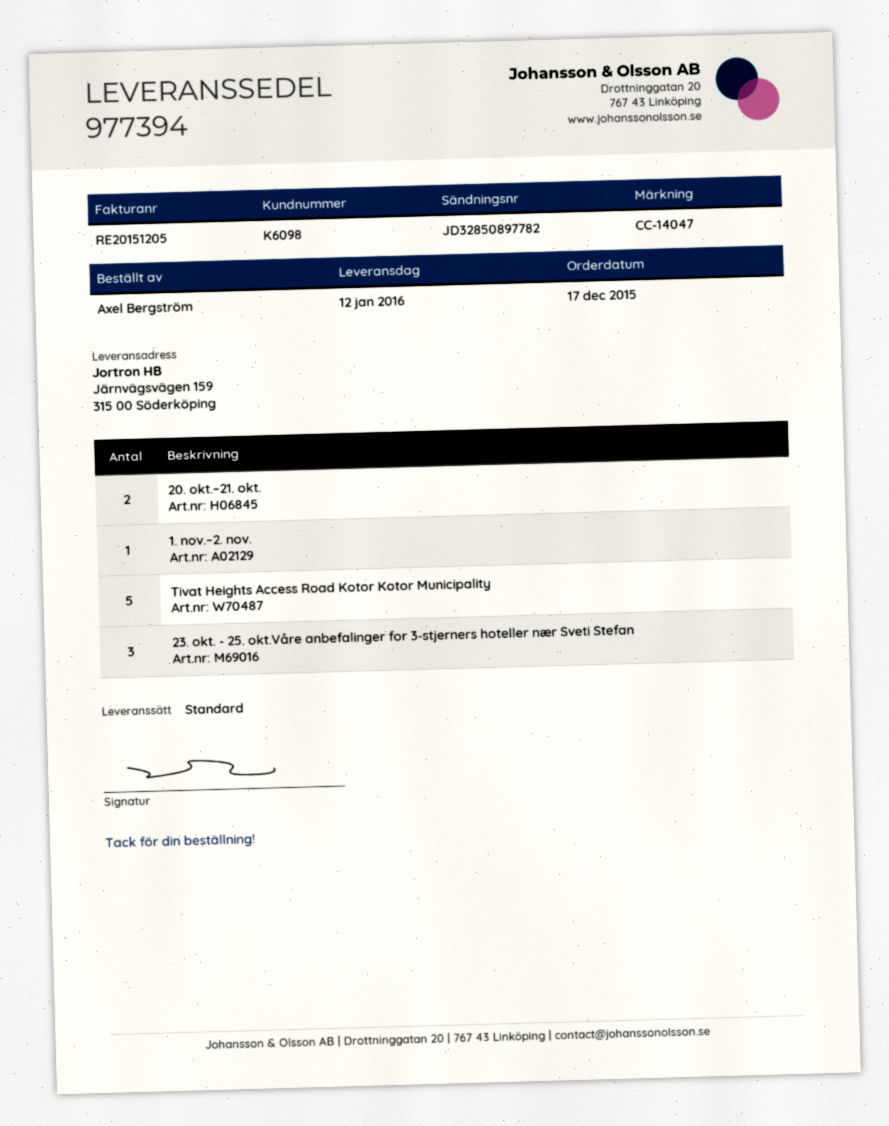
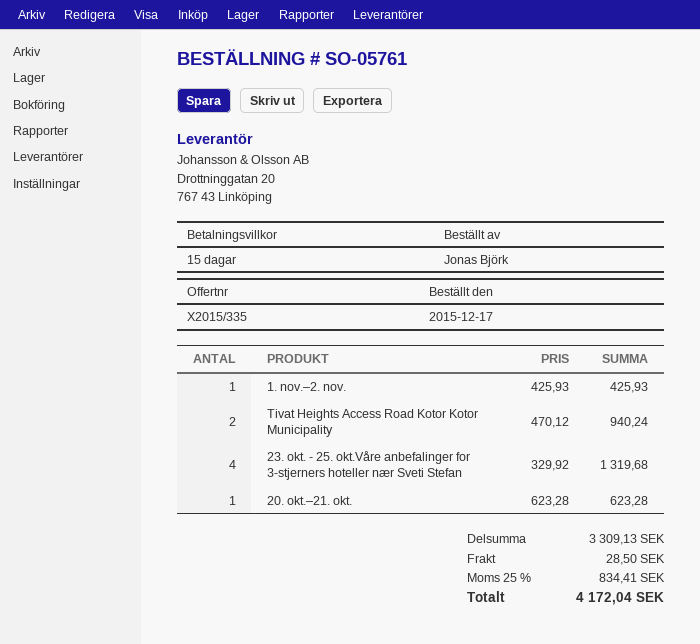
ordered by: Axel Bergström -> Jonas Björk
20. okt.–21. okt.: 2 -> 1
Tivat Heights Access Road Kotor Kotor Municipality: 5 -> 2
23. okt. - 25. okt.Våre anbefalinger for 3-stjerners hoteller nær Sveti Stefan: 3 -> 4

